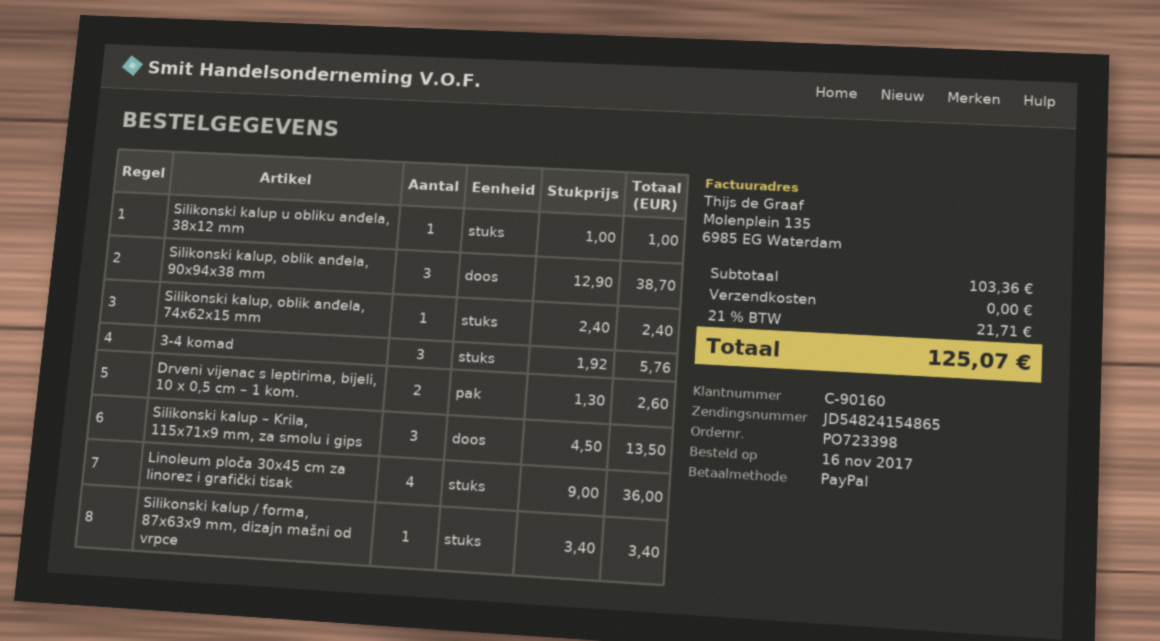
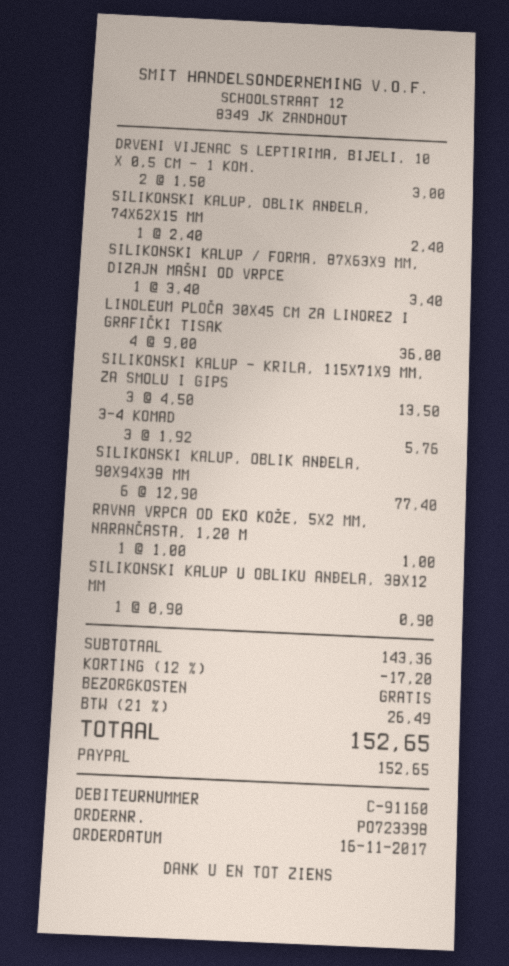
customer number: C-90160 -> C-91160
Silikonski kalup u obliku anđela, 38x12 mm: 1 x 1.00 = 1.00 -> 1 x 0.90 = 0.90
Silikonski kalup, oblik anđela, 90x94x38 mm: 3 x 12.90 = 38.70 -> 6 x 12.90 = 77.40
Drveni vijenac s leptirima, bijeli, 10 x 0,5 cm – 1 kom.: 2 x 1.30 = 2.60 -> 2 x 1.50 = 3.00
RAVNA VRPCA OD EKO KOŽE, 5X2 MM, NARANČASTA, 1,20 M: none -> 1 x 1.00 = 1.00
subtotal: 103.36 -> 143.36
discount: none -> 12% = 17.20
tax: 21% = 21.71 -> 21% = 26.49
total: 125.07 -> 152.65

